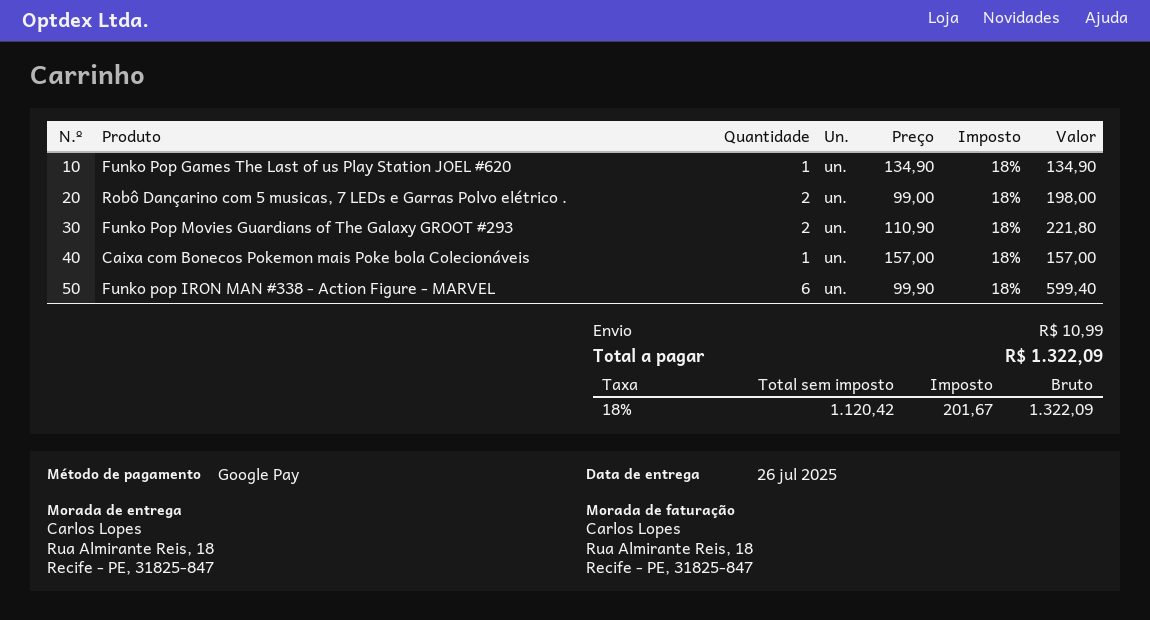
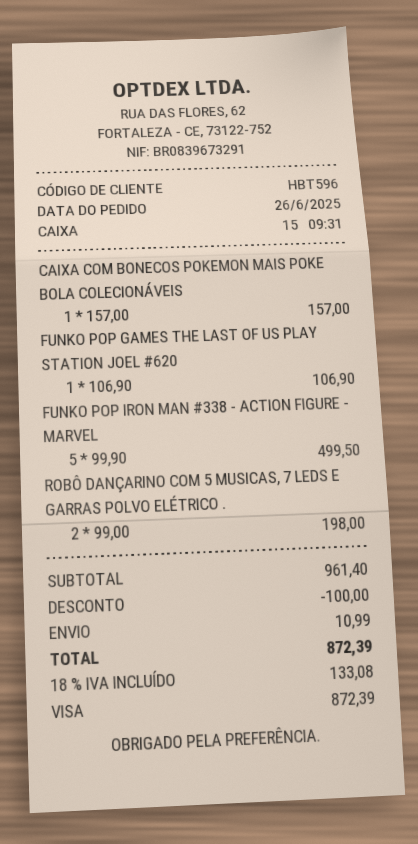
payment method: Google Pay -> Visa
Funko Pop Games The Last of us Play Station JOEL #620: 1 x 134.90 = 134.90 -> 1 x 106.90 = 106.90
Funko Pop Movies Guardians of The Galaxy GROOT #293: 2 x 110.90 = 221.80 -> none
Funko pop IRON MAN #338 - Action Figure - MARVEL: 6 x 99.90 = 599.40 -> 5 x 99.90 = 499.50
discount: none -> 100.00
tax: 18% = 201.67 -> 18% = 133.08
total: 1322.09 -> 872.39

